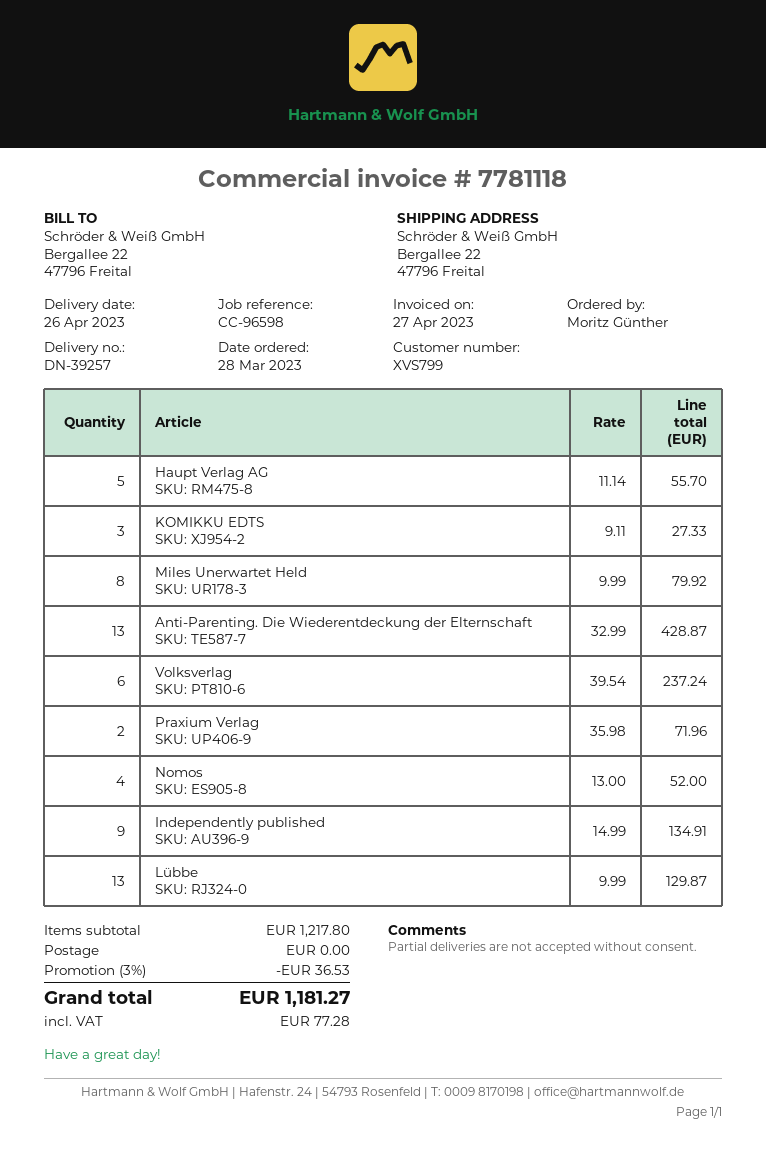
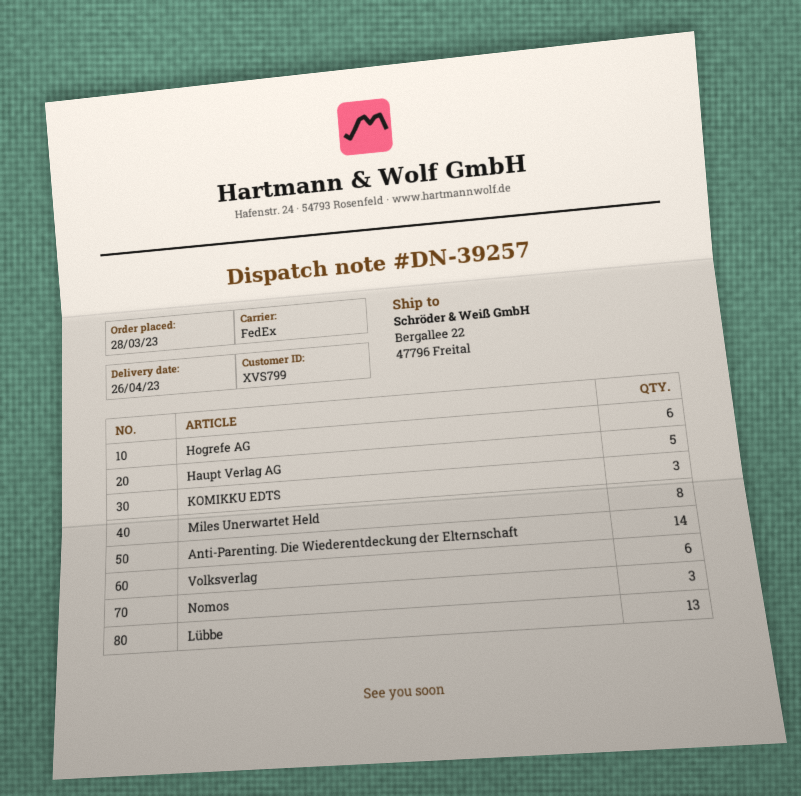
Anti-Parenting. Die Wiederentdeckung der Elternschaft: 13 -> 14
Praxium Verlag: 2 -> none
Nomos: 4 -> 3
Independently published: 9 -> none
Hogrefe AG: none -> 6

